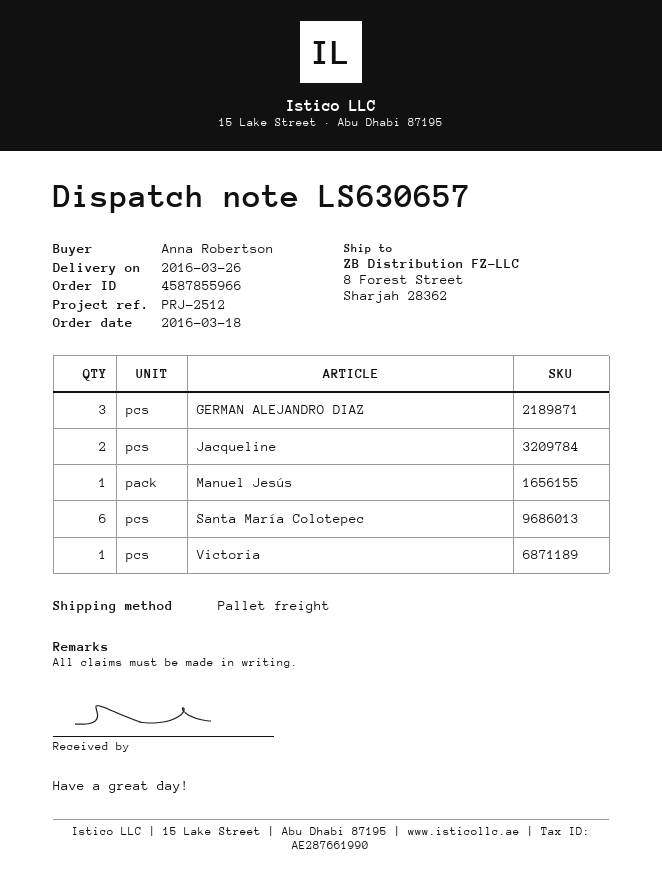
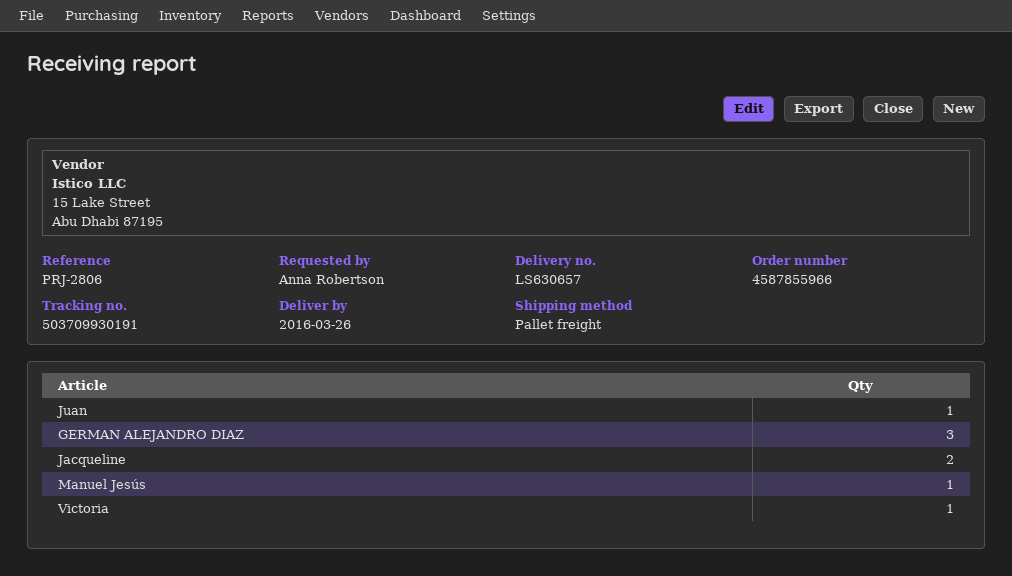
reference: PRJ-2512 -> PRJ-2806
Santa María Colotepec: 6 -> none
Juan: none -> 1

